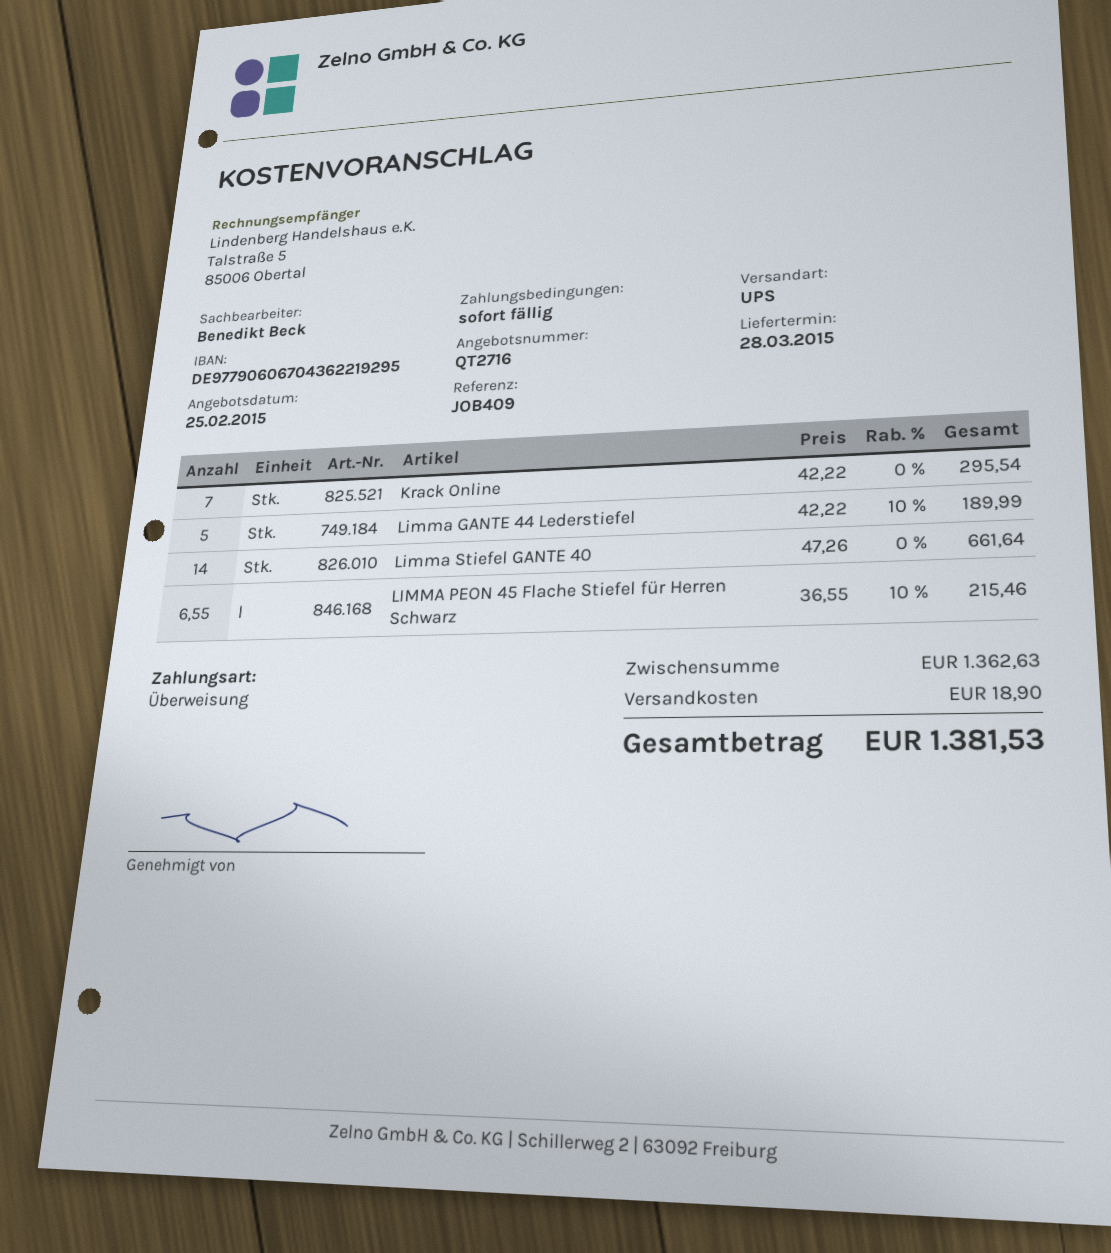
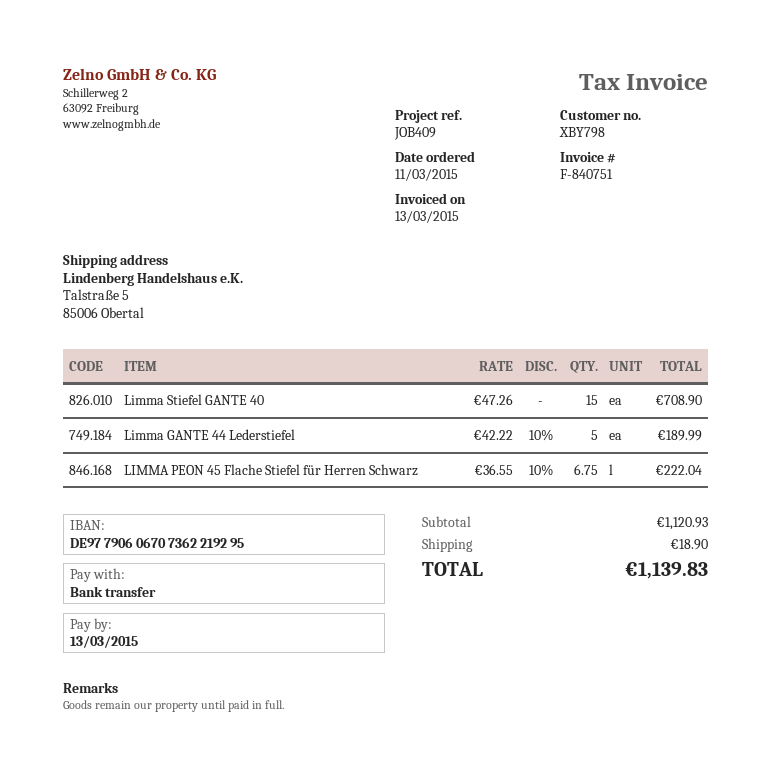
bank account: DE97790606704362219295 -> DE97790606707362219295
Krack Online: 7 x 42.22 = 295.54 -> none
Limma Stiefel GANTE 40: 14 x 47.26 = 661.64 -> 15 x 47.26 = 708.90
LIMMA PEON 45 Flache Stiefel für Herren Schwarz: 6.55 x 36.55 - 10% = 215.46 -> 6.75 x 36.55 - 10% = 222.04
subtotal: 1362.63 -> 1120.93
total: 1381.53 -> 1139.83

